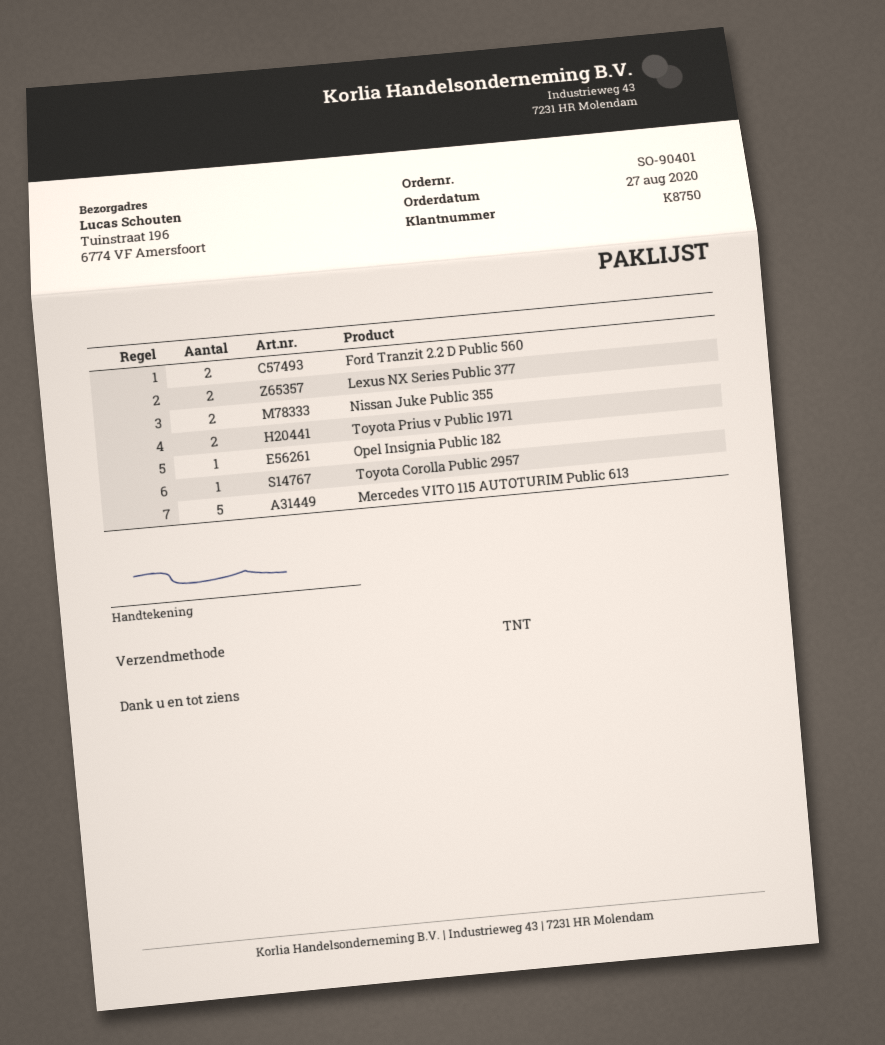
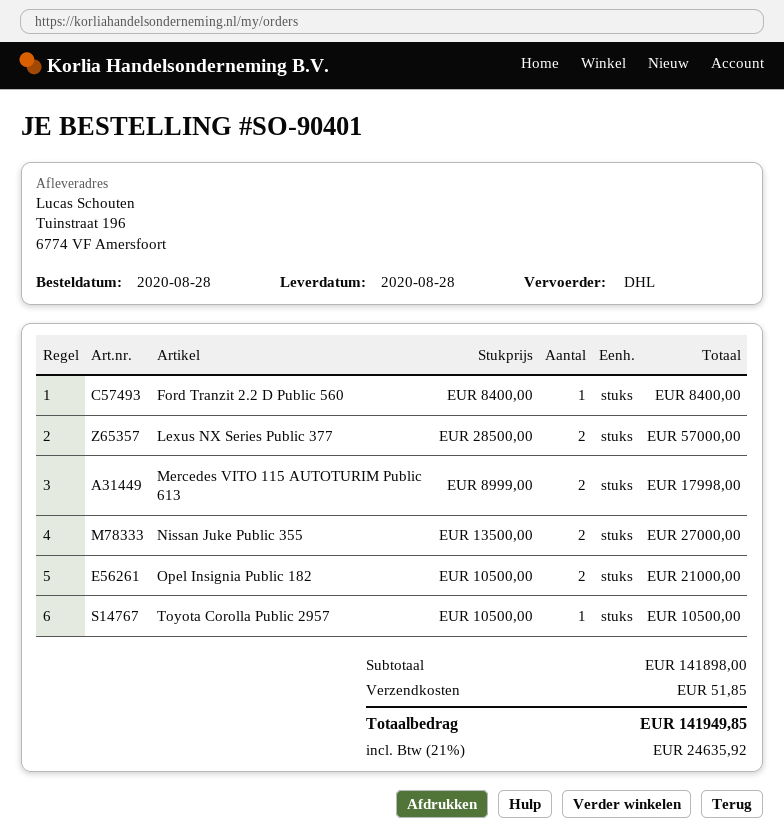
order date: 2020-08-27 -> 2020-08-28
shipping method: TNT -> DHL
Ford Tranzit 2.2 D Public 560: 2 -> 1
Toyota Prius v Public 1971: 2 -> none
Opel Insignia Public 182: 1 -> 2
Mercedes VITO 115 AUTOTURIM Public 613: 5 -> 2

